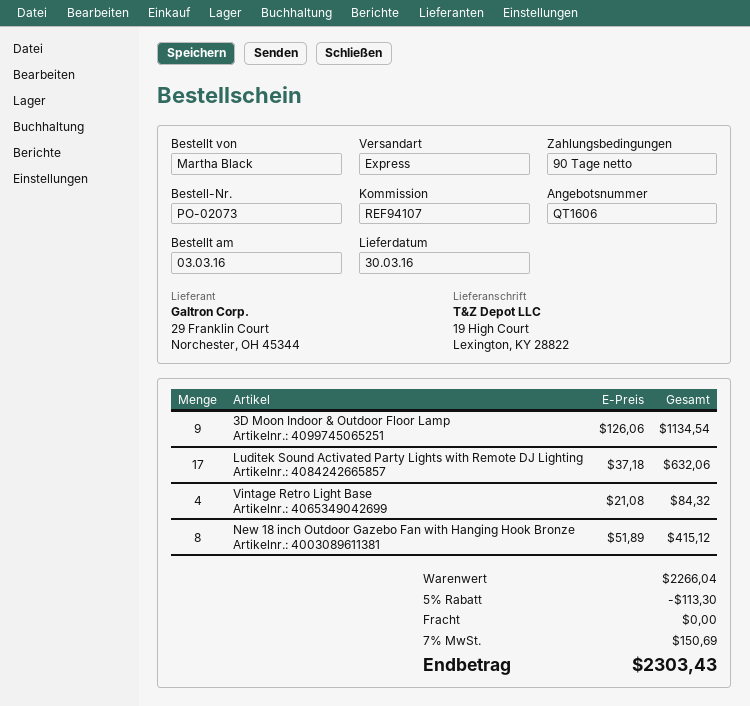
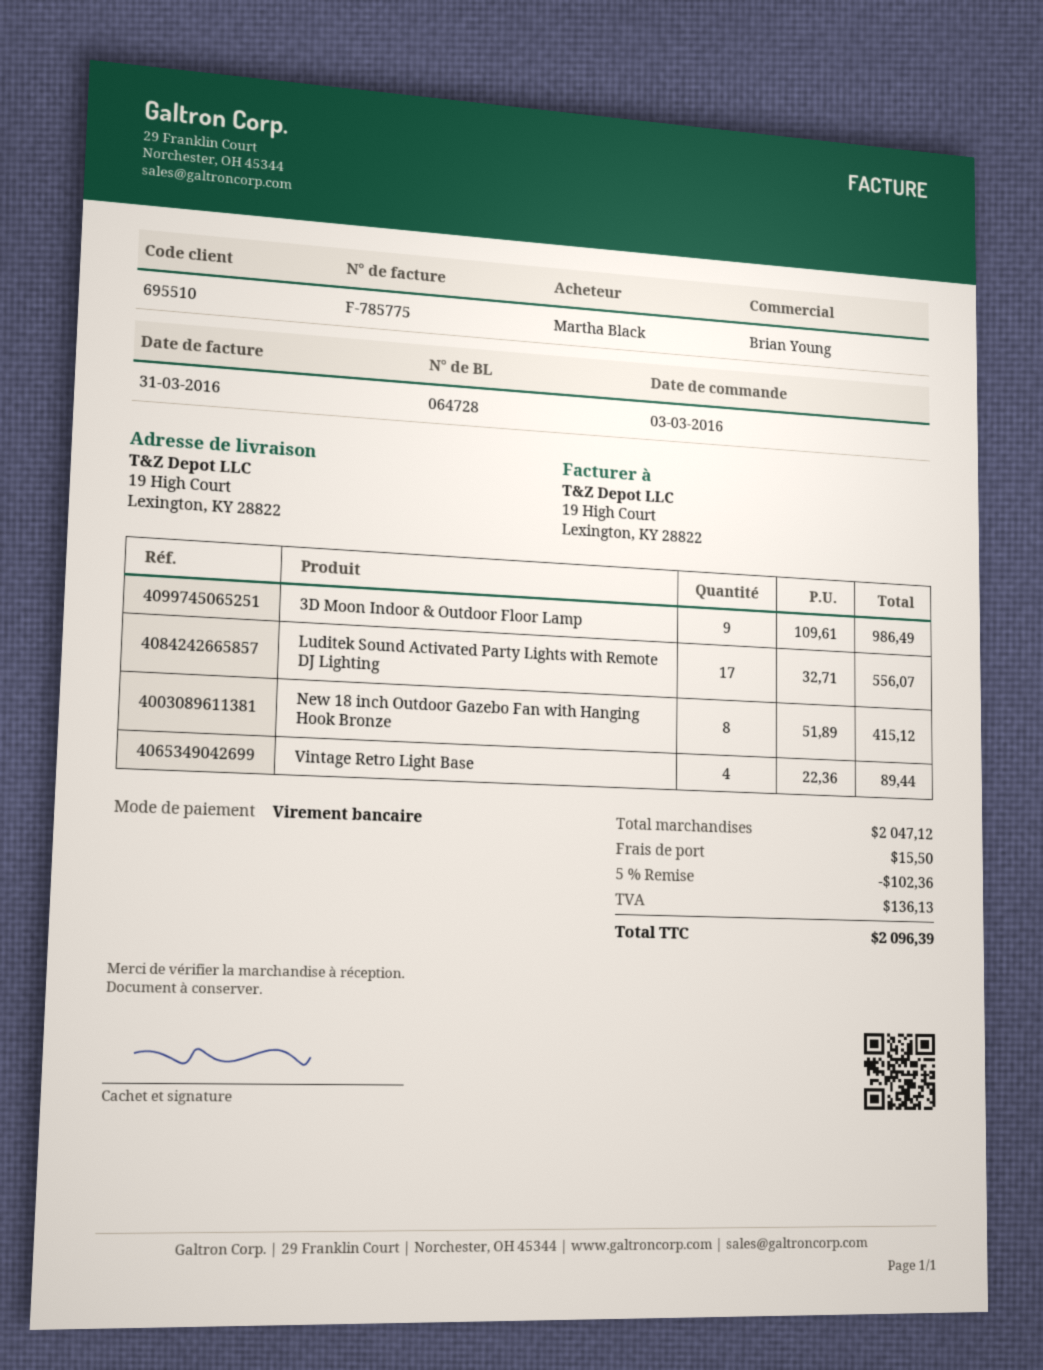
3D Moon Indoor & Outdoor Floor Lamp: 9 x 126.06 = 1134.54 -> 9 x 109.61 = 986.49
Luditek Sound Activated Party Lights with Remote DJ Lighting: 17 x 37.18 = 632.06 -> 17 x 32.71 = 556.07
Vintage Retro Light Base: 4 x 21.08 = 84.32 -> 4 x 22.36 = 89.44
subtotal: 2266.04 -> 2047.12
discount: 5% = 113.30 -> 5% = 102.36
shipping: 0.00 -> 15.50
tax: 150.69 -> 136.13
total: 2303.43 -> 2096.39

